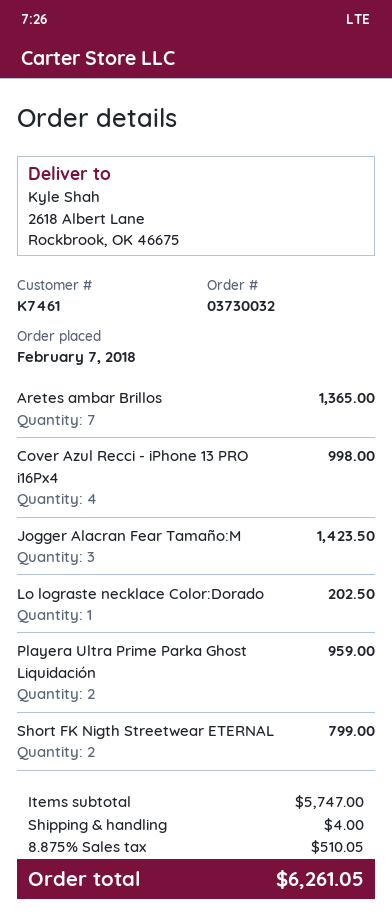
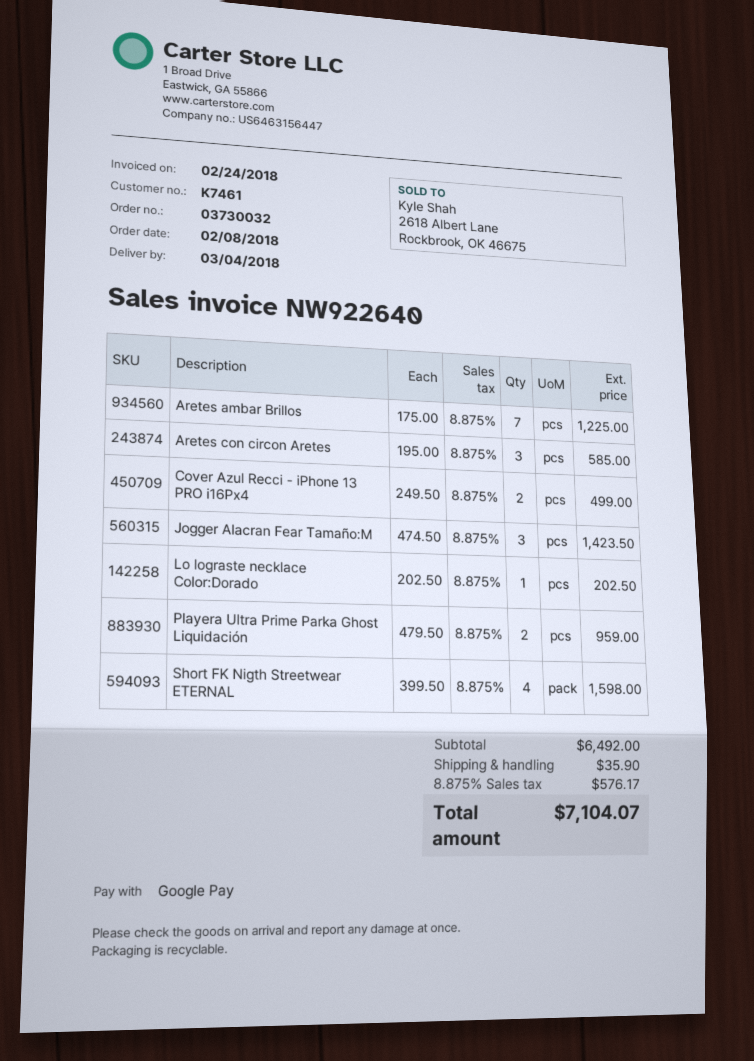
order date: 2018-02-07 -> 2018-02-08
Aretes ambar Brillos: 7 for 1365.00 -> 7 for 1225.00
Cover Azul Recci - iPhone 13 PRO i16Px4: 4 for 998.00 -> 2 for 499.00
Short FK Nigth Streetwear ETERNAL: 2 for 799.00 -> 4 for 1598.00
Aretes con circon Aretes: none -> 3 for 585.00
subtotal: 5747.00 -> 6492.00
shipping: 4.00 -> 35.90
tax: 8.875% = 510.05 -> 8.875% = 576.17
total: 6261.05 -> 7104.07

